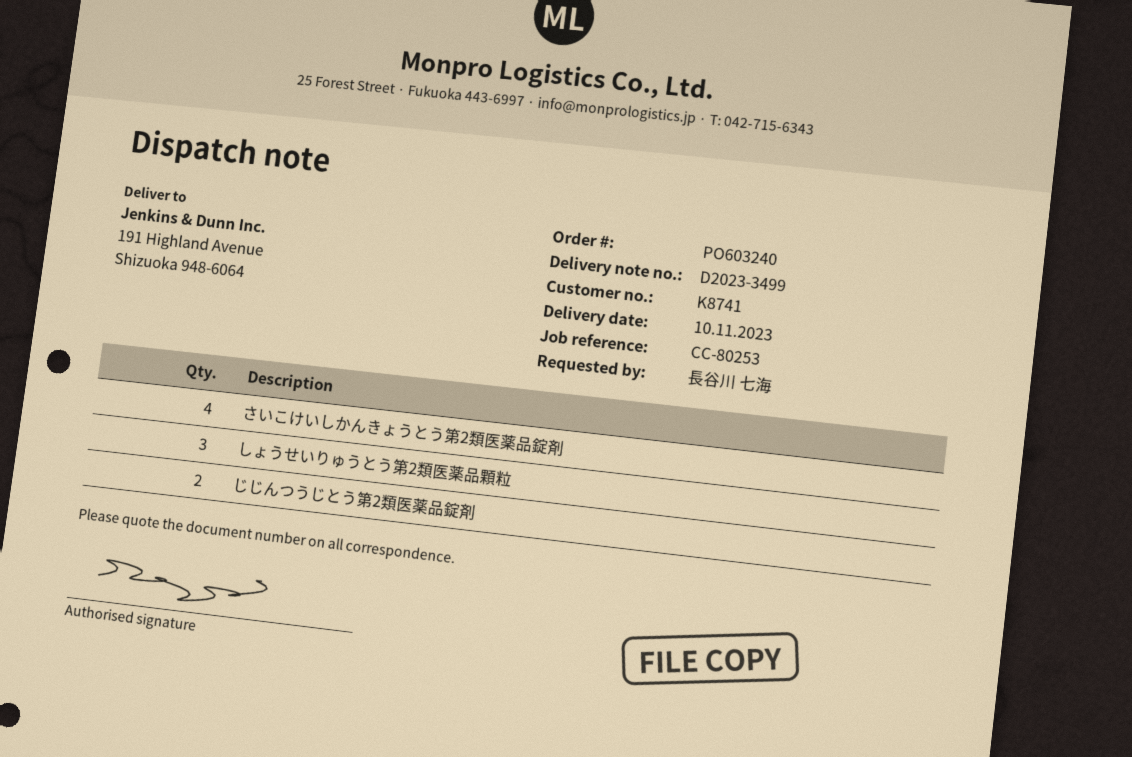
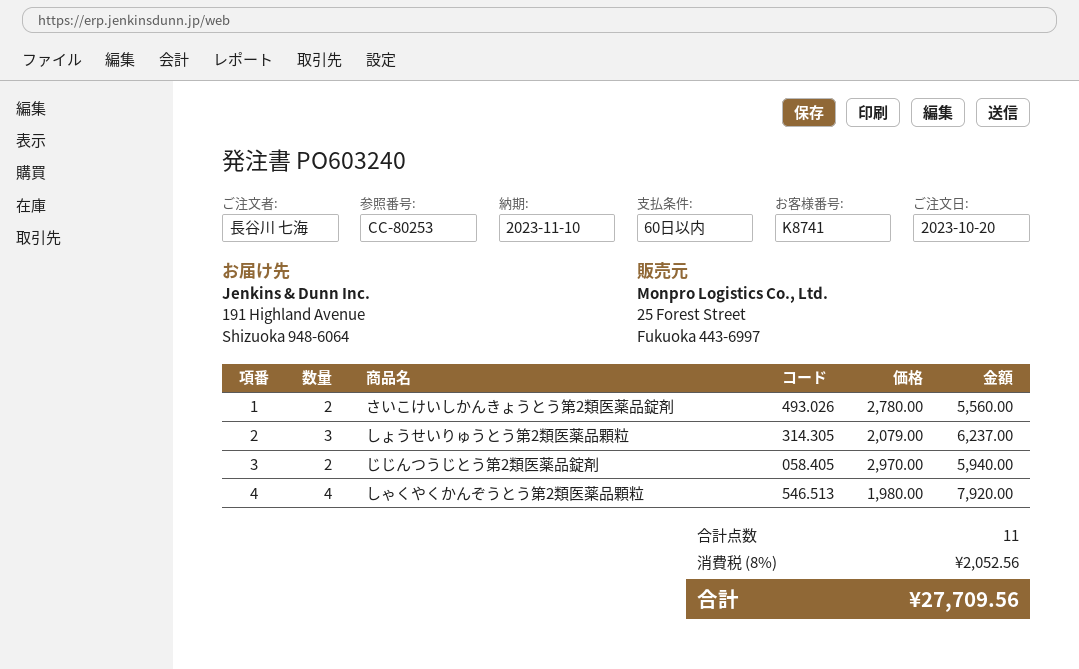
さいこけいしかんきょうとう第2類医薬品錠剤: 4 -> 2
しゃくやくかんぞうとう第2類医薬品顆粒: none -> 4

